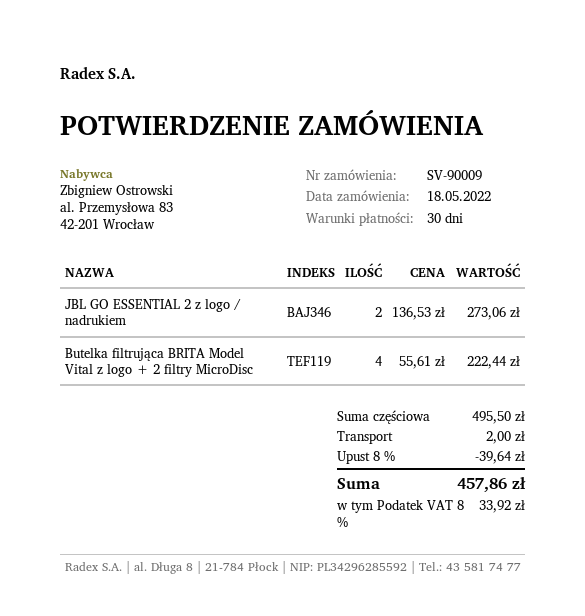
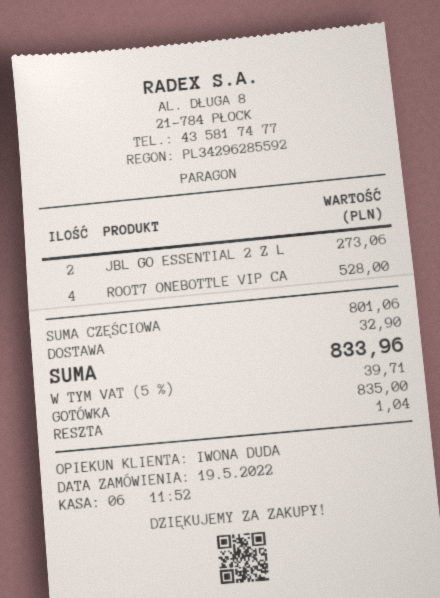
order date: 2022-05-18 -> 2022-05-19
Butelka filtrująca BRITA Model Vital z logo + 2 filtry MicroDisc: 4 for 222.44 -> none
ROOT7 ONEBOTTLE VIP CA: none -> 4 for 528.00
subtotal: 495.50 -> 801.06
discount: 8% = 39.64 -> none
shipping: 2.00 -> 32.90
tax: 8% = 33.92 -> 5% = 39.71
total: 457.86 -> 833.96

